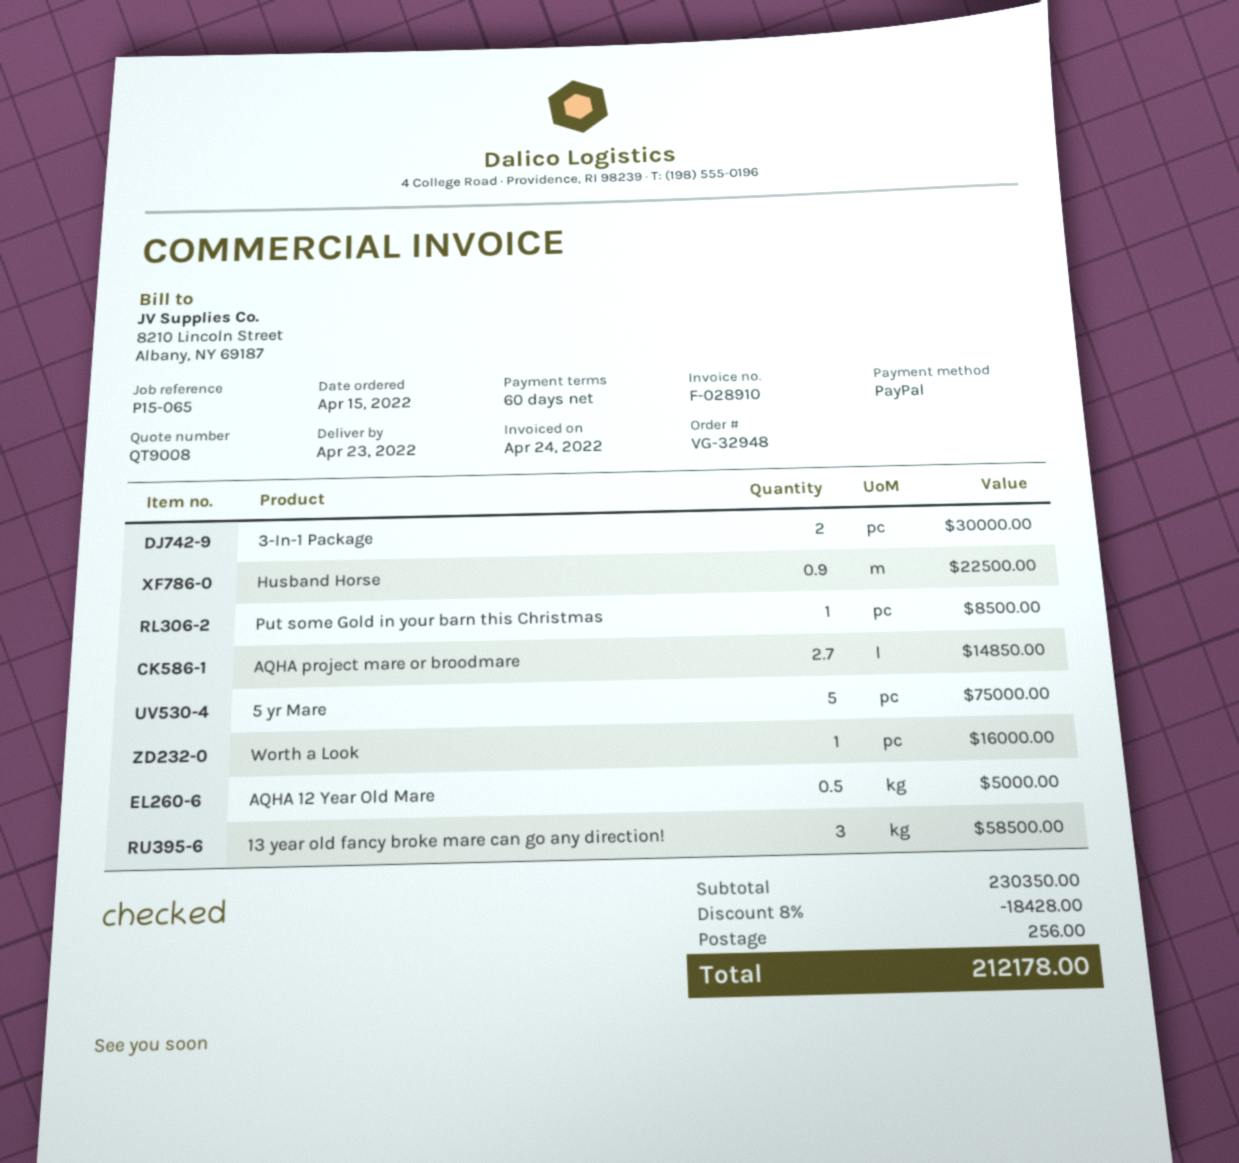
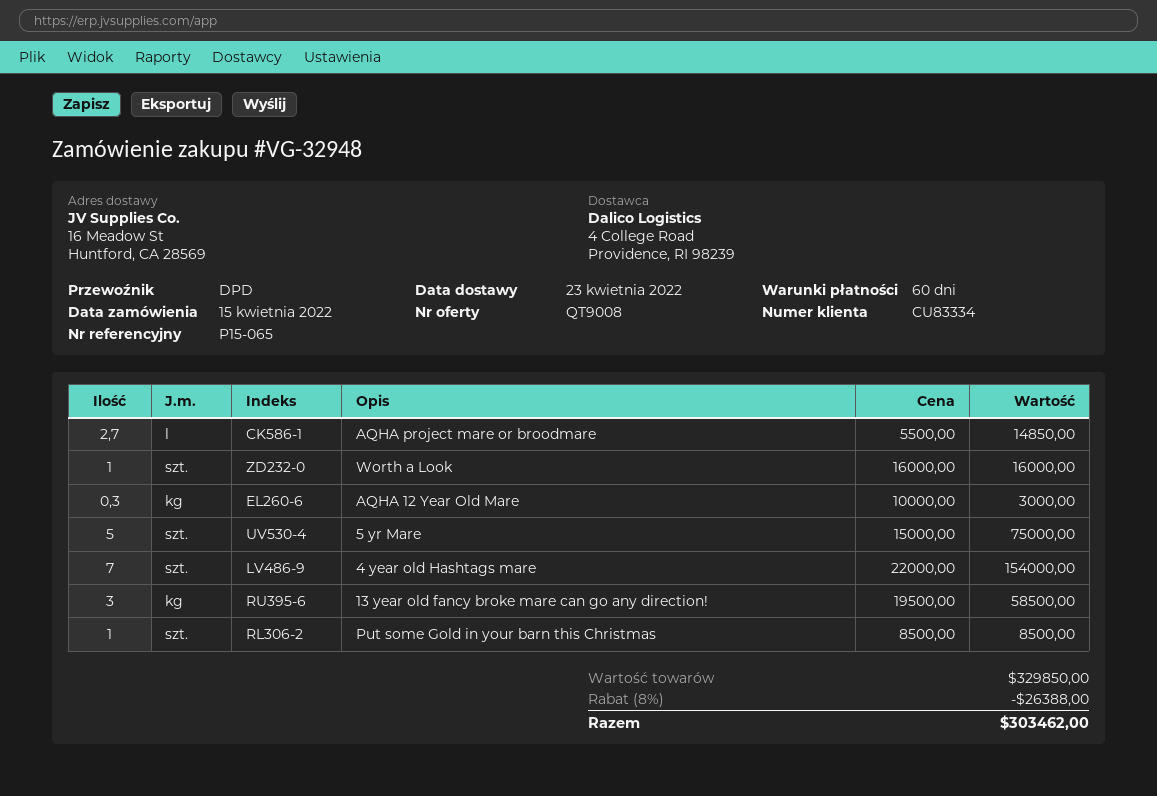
3-In-1 Package: 2 for 30000.00 -> none
Husband Horse: 0.9 for 22500.00 -> none
AQHA 12 Year Old Mare: 0.5 for 5000.00 -> 0.3 for 3000.00
4 year old Hashtags mare: none -> 7 for 154000.00
subtotal: 230350.00 -> 329850.00
discount: 8% = 18428.00 -> 8% = 26388.00
shipping: 256.00 -> none
total: 212178.00 -> 303462.00

